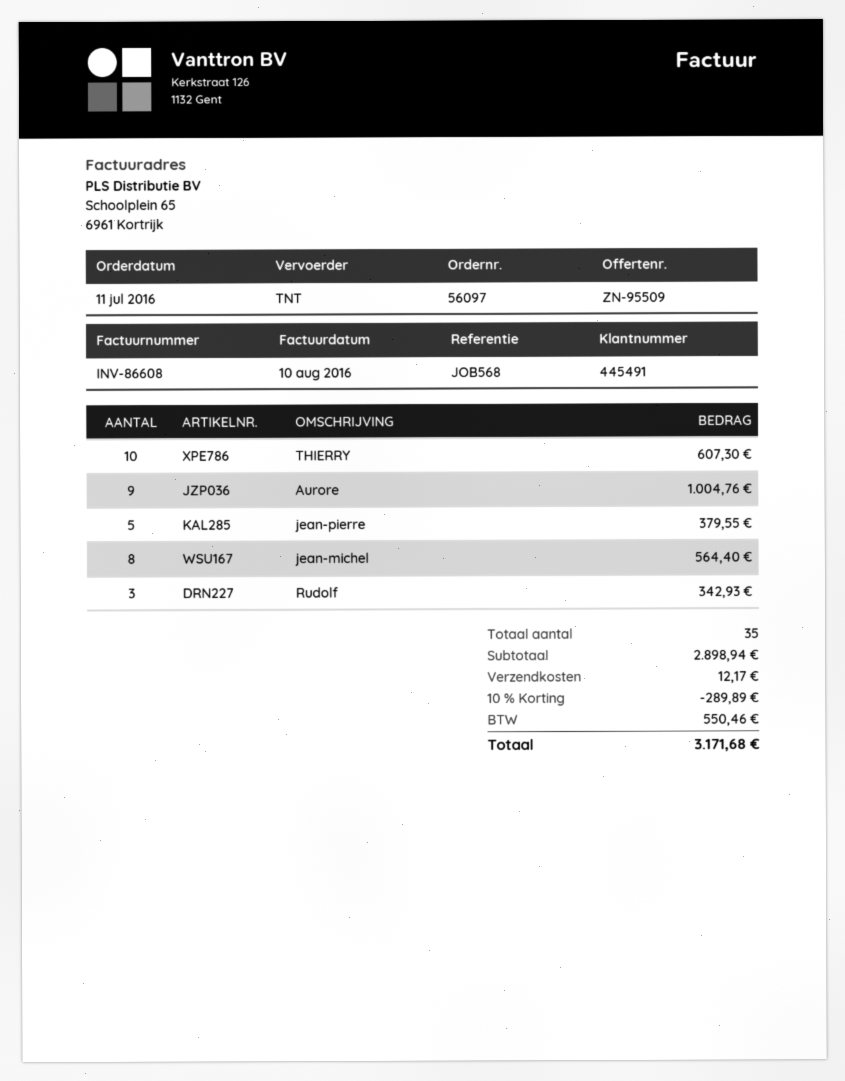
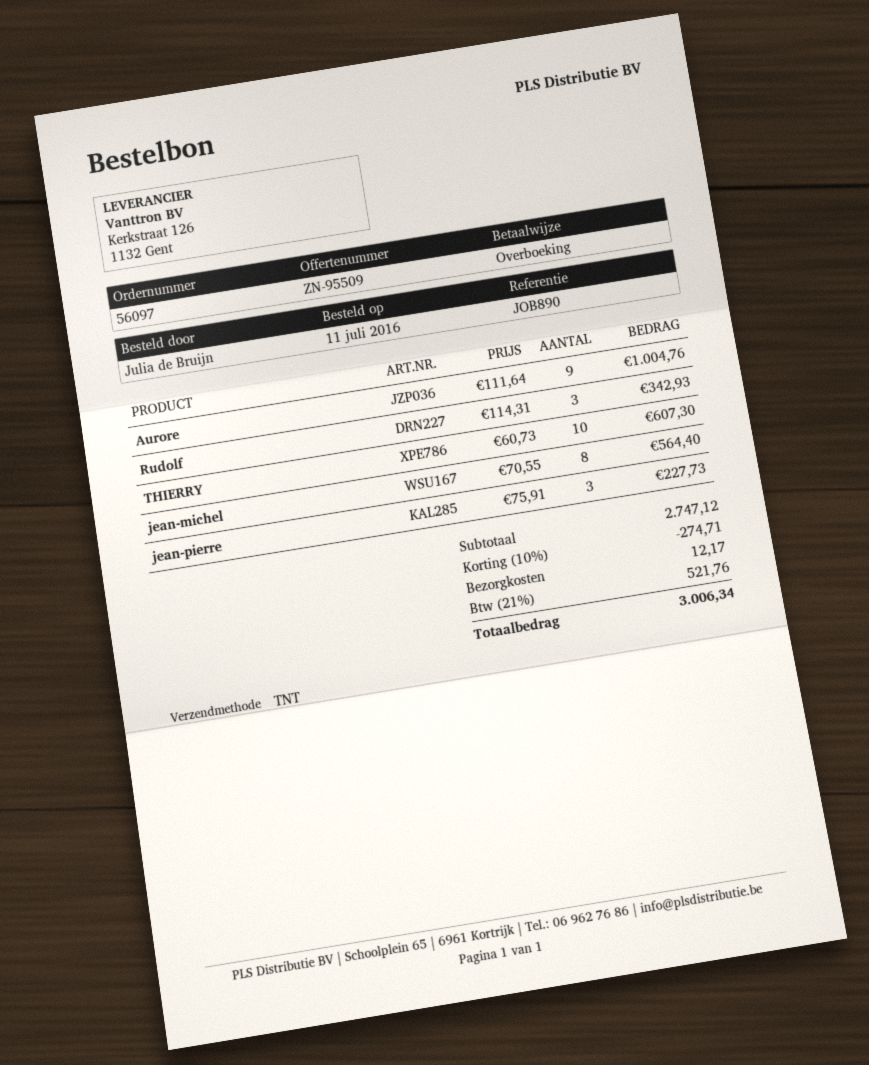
reference: JOB568 -> JOB890
jean-pierre: 5 for 379.55 -> 3 for 227.73
subtotal: 2898.94 -> 2747.12
discount: 10% = 289.89 -> 10% = 274.71
tax: 550.46 -> 521.76
total: 3171.68 -> 3006.34

